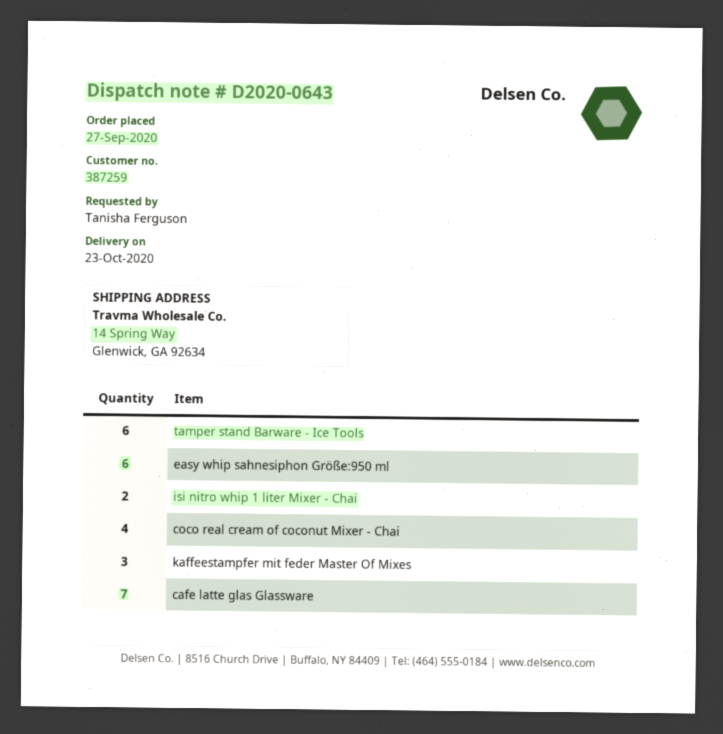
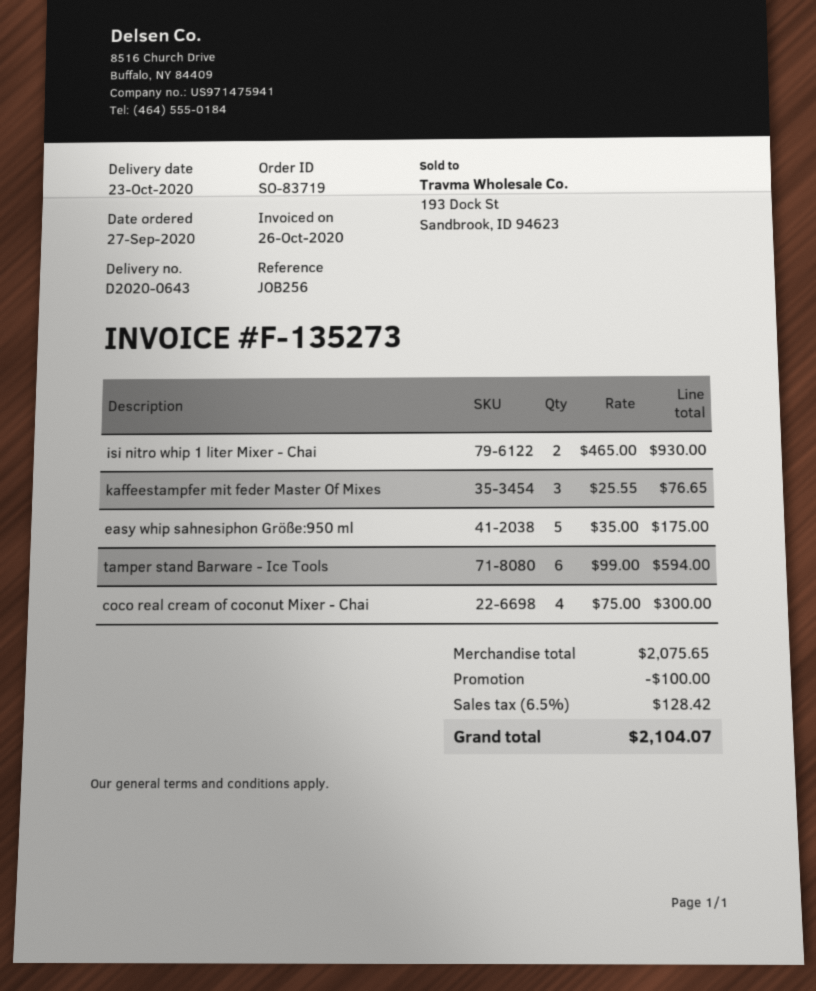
easy whip sahnesiphon Größe:950 ml: 6 -> 5
cafe latte glas Glassware: 7 -> none

